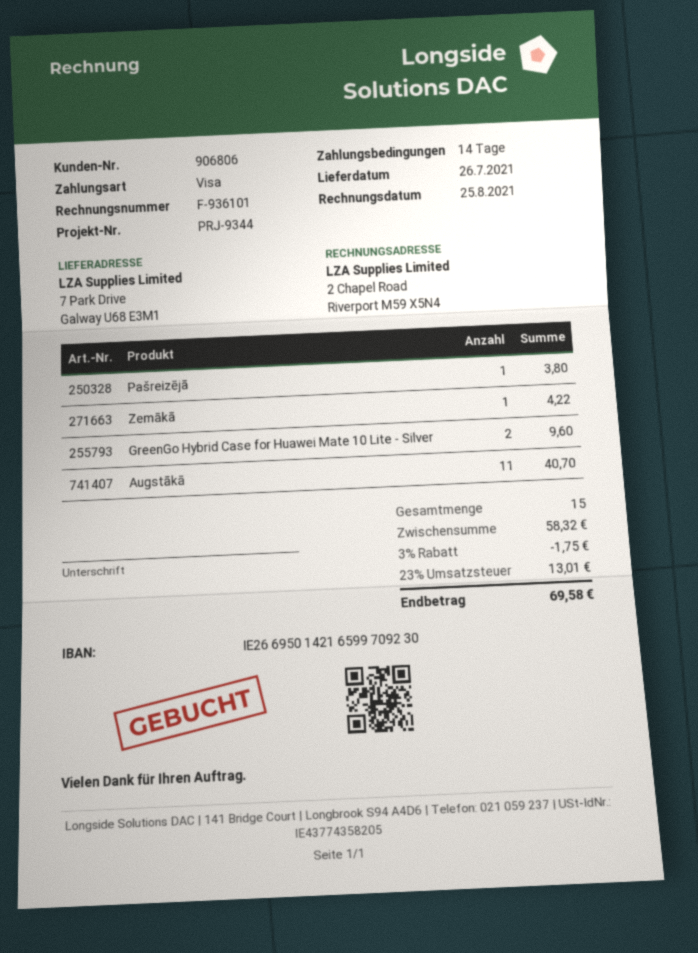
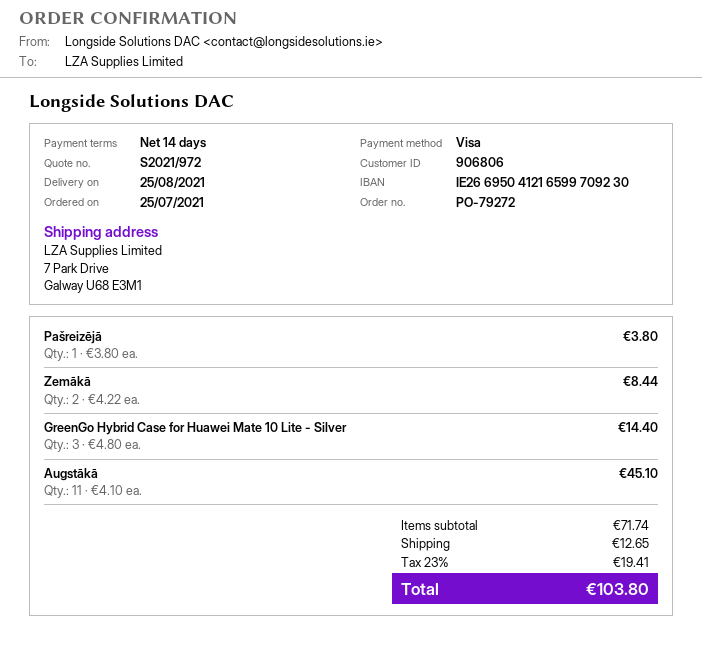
delivery date: 2021-07-26 -> 2021-08-25
bank account: IE26695014216599709230 -> IE26695041216599709230
Zemākā: 1 for 4.22 -> 2 for 8.44
GreenGo Hybrid Case for Huawei Mate 10 Lite - Silver: 2 for 9.60 -> 3 for 14.40
Augstākā: 11 for 40.70 -> 11 for 45.10
subtotal: 58.32 -> 71.74
discount: 3% = 1.75 -> none
shipping: none -> 12.65
tax: 23% = 13.01 -> 23% = 19.41
total: 69.58 -> 103.80

